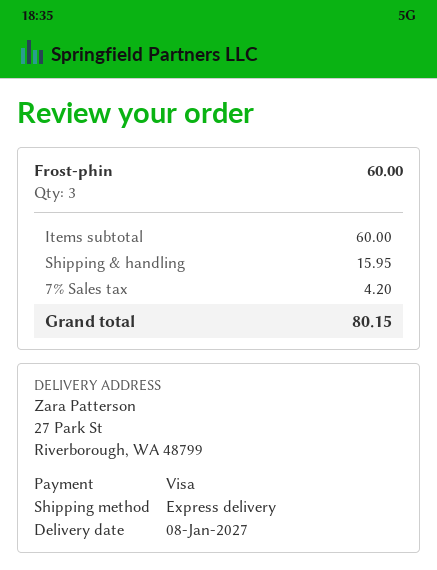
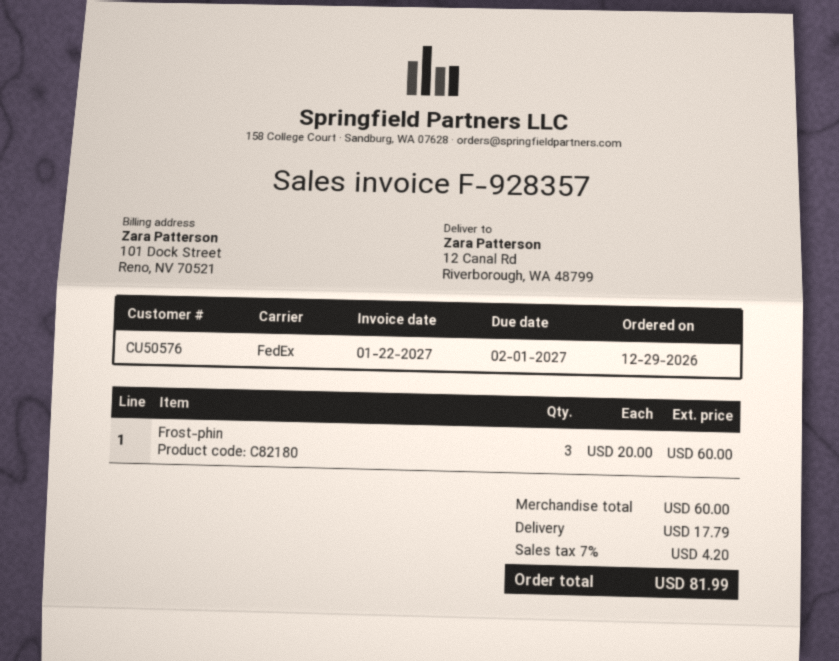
shipping method: express -> FedEx
ship to: 27 Park St, Riverborough, WA 48799 -> 12 Canal Rd, Riverborough, WA 48799
shipping: 15.95 -> 17.79
total: 80.15 -> 81.99

